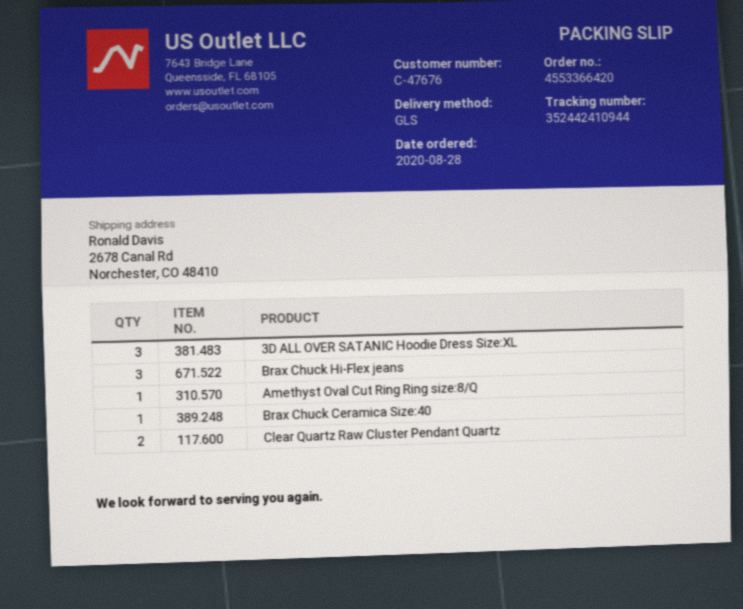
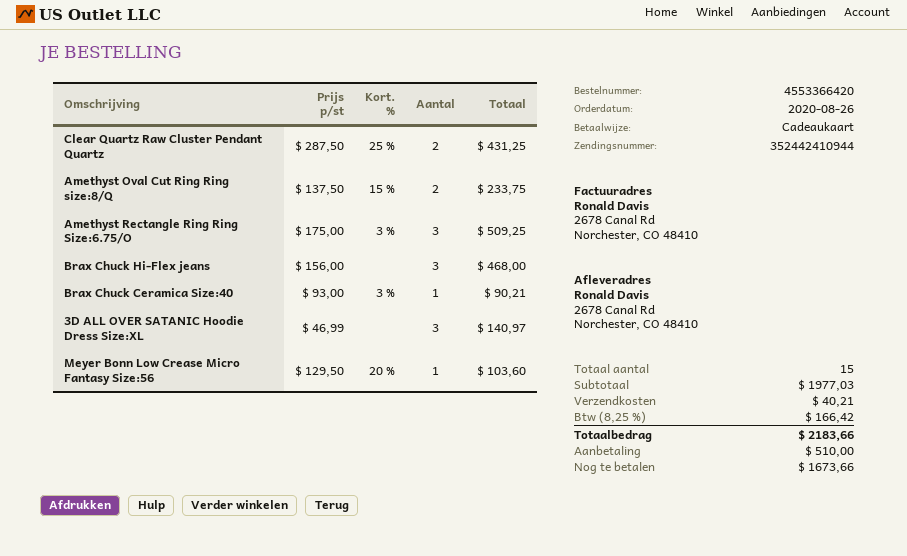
order date: 2020-08-28 -> 2020-08-26
Amethyst Oval Cut Ring Ring size:8/Q: 1 -> 2
Amethyst Rectangle Ring Ring Size:6.75/O: none -> 3
Meyer Bonn Low Crease Micro Fantasy Size:56: none -> 1

